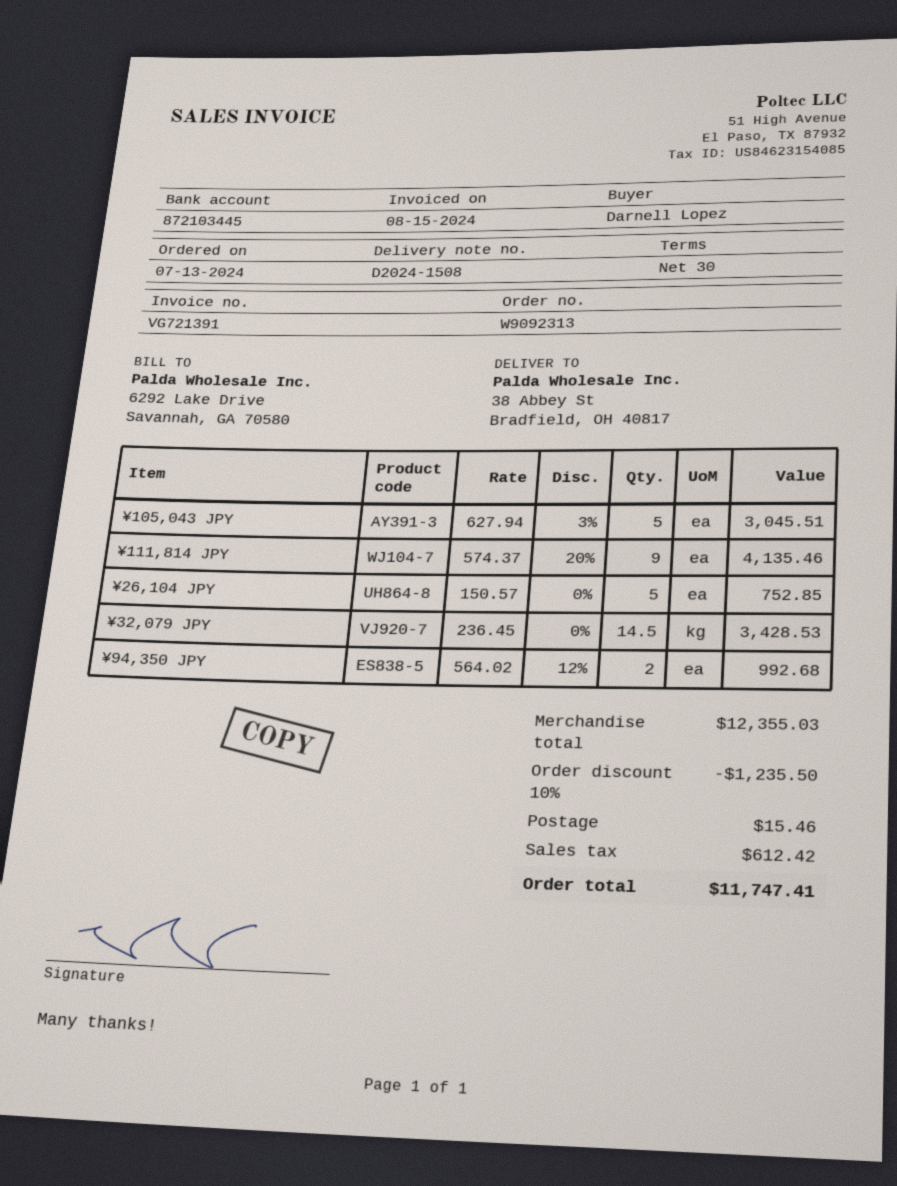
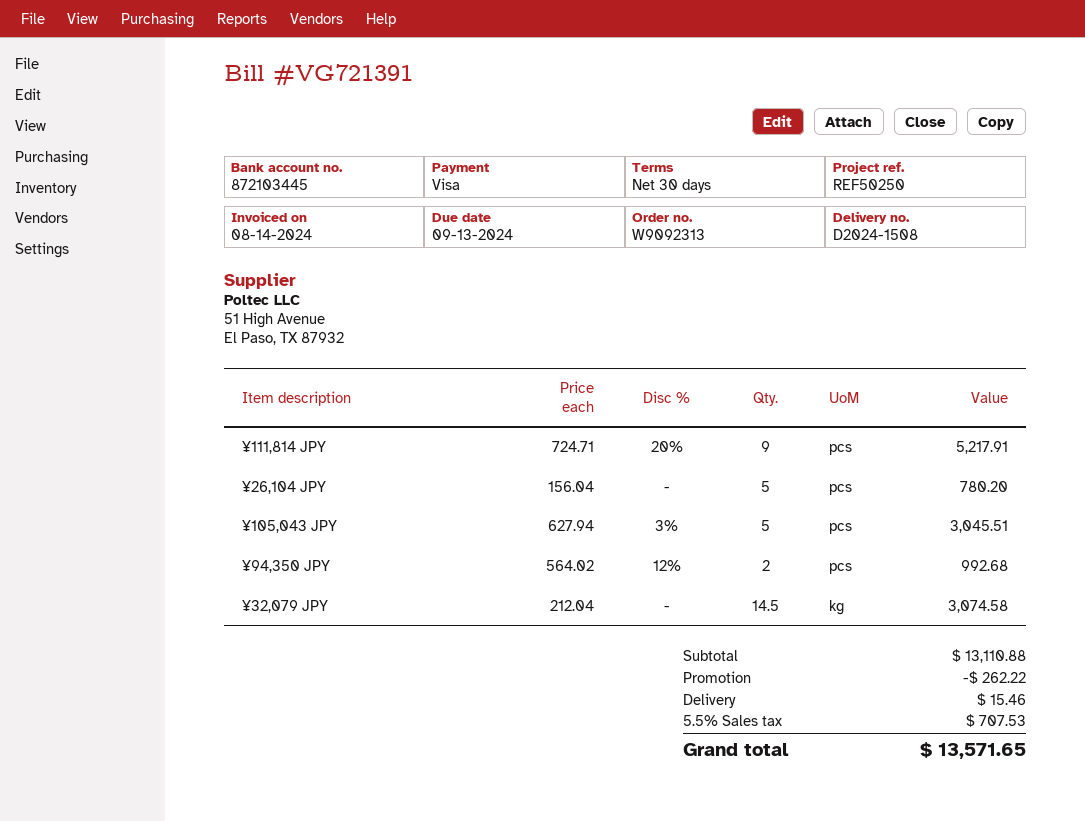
invoice date: 2024-08-15 -> 2024-08-14
¥111,814 JPY: 9 x 574.37 - 20% = 4135.46 -> 9 x 724.71 - 20% = 5217.91
¥26,104 JPY: 5 x 150.57 = 752.85 -> 5 x 156.04 = 780.20
¥32,079 JPY: 14.5 x 236.45 = 3428.53 -> 14.5 x 212.04 = 3074.58
subtotal: 12355.03 -> 13110.88
discount: 1235.50 -> 262.22
tax: 612.42 -> 707.53
total: 11747.41 -> 13571.65

